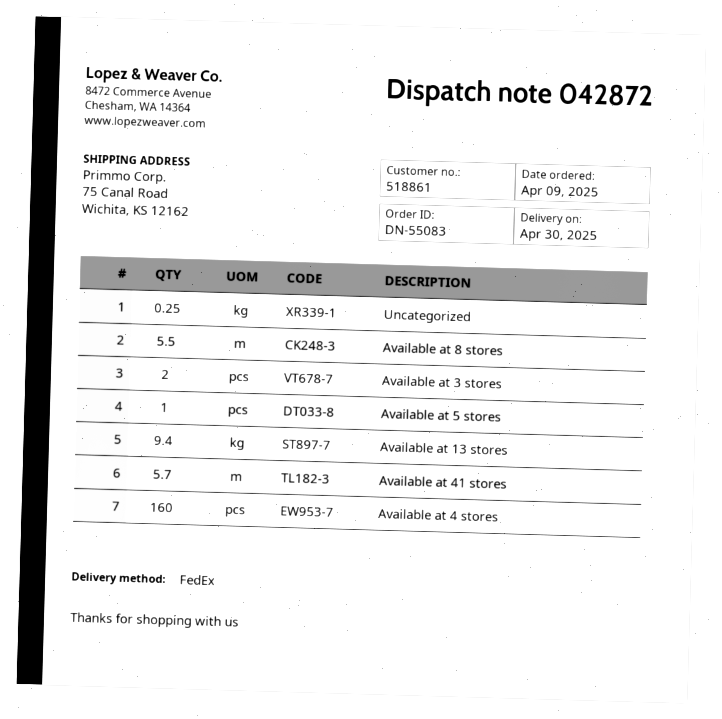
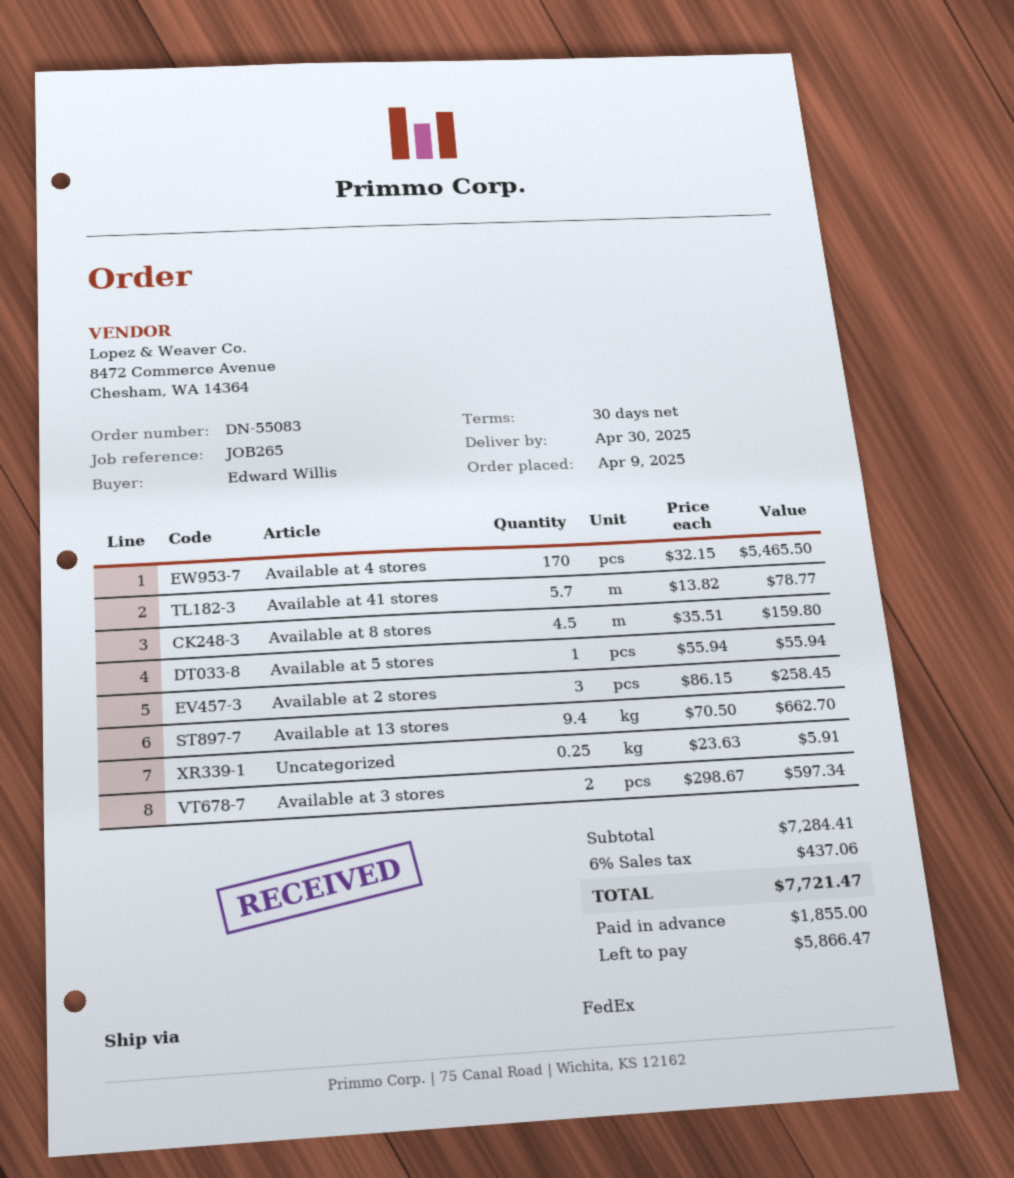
Available at 8 stores: 5.5 -> 4.5
Available at 4 stores: 160 -> 170
Available at 2 stores: none -> 3

